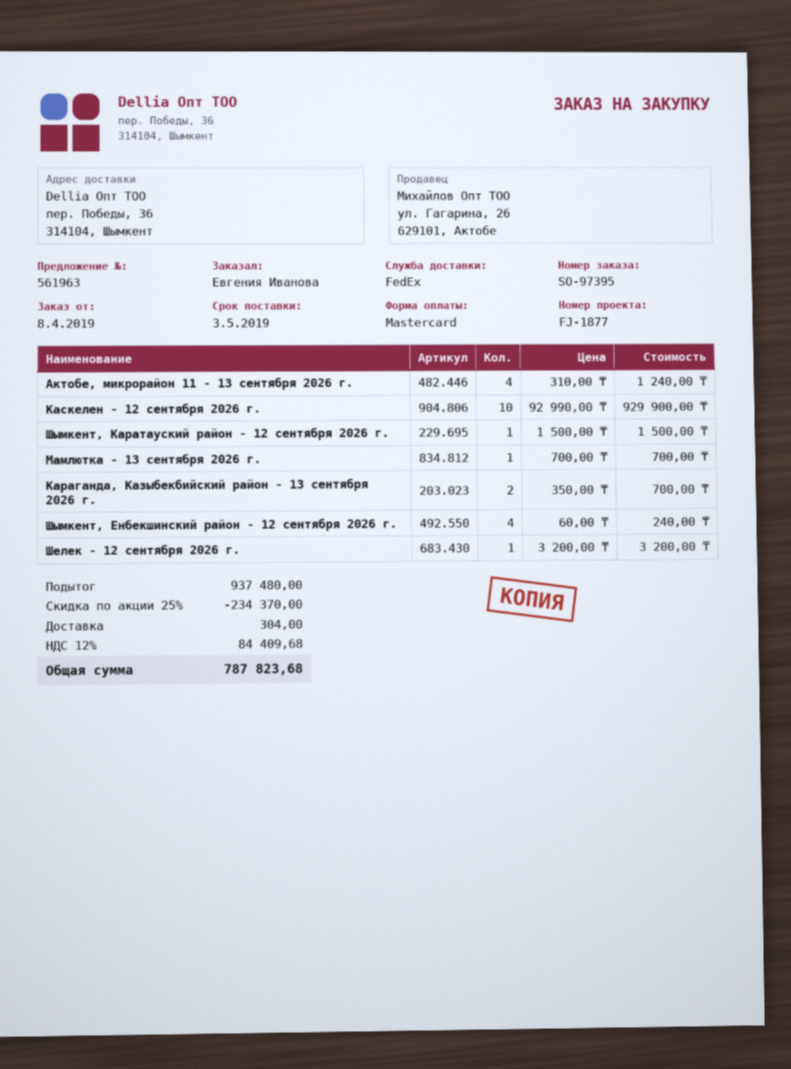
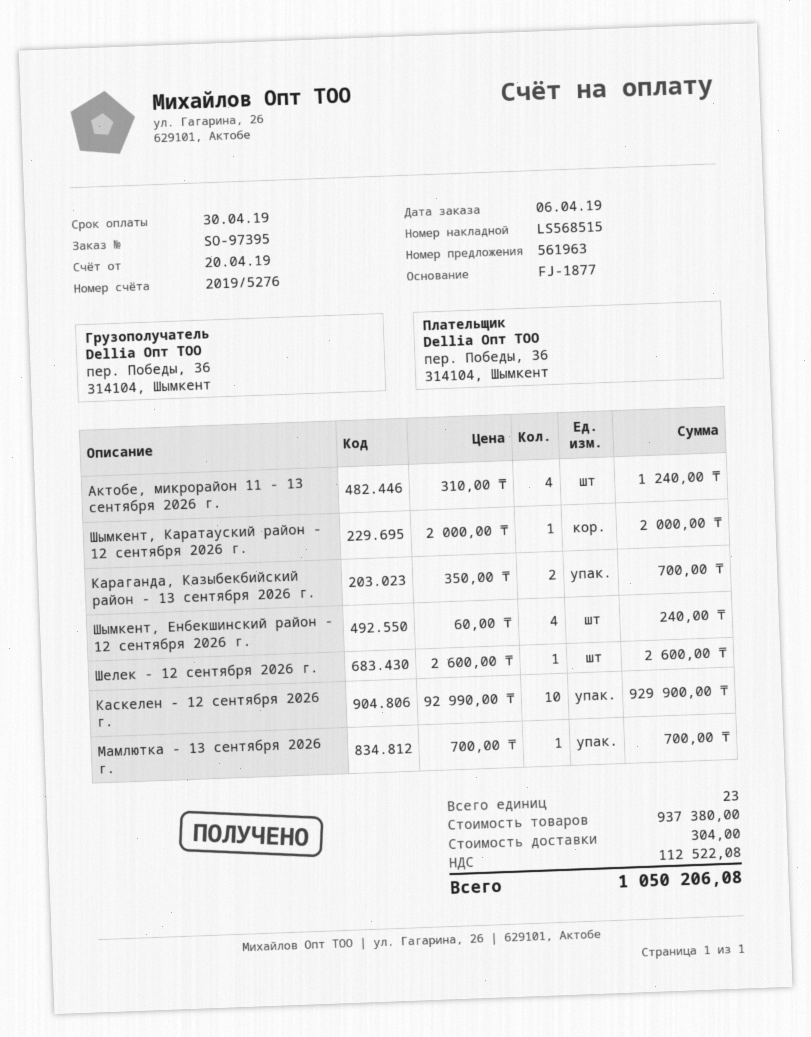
order date: 2019-04-08 -> 2019-04-06
Шымкент, Каратауский район - 12 сентября 2026 г.: 1 x 1500.00 = 1500.00 -> 1 x 2000.00 = 2000.00
Шелек - 12 сентября 2026 г.: 1 x 3200.00 = 3200.00 -> 1 x 2600.00 = 2600.00
subtotal: 937480.00 -> 937380.00
discount: 25% = 234370.00 -> none
tax: 84409.68 -> 112522.08
total: 787823.68 -> 1050206.08

